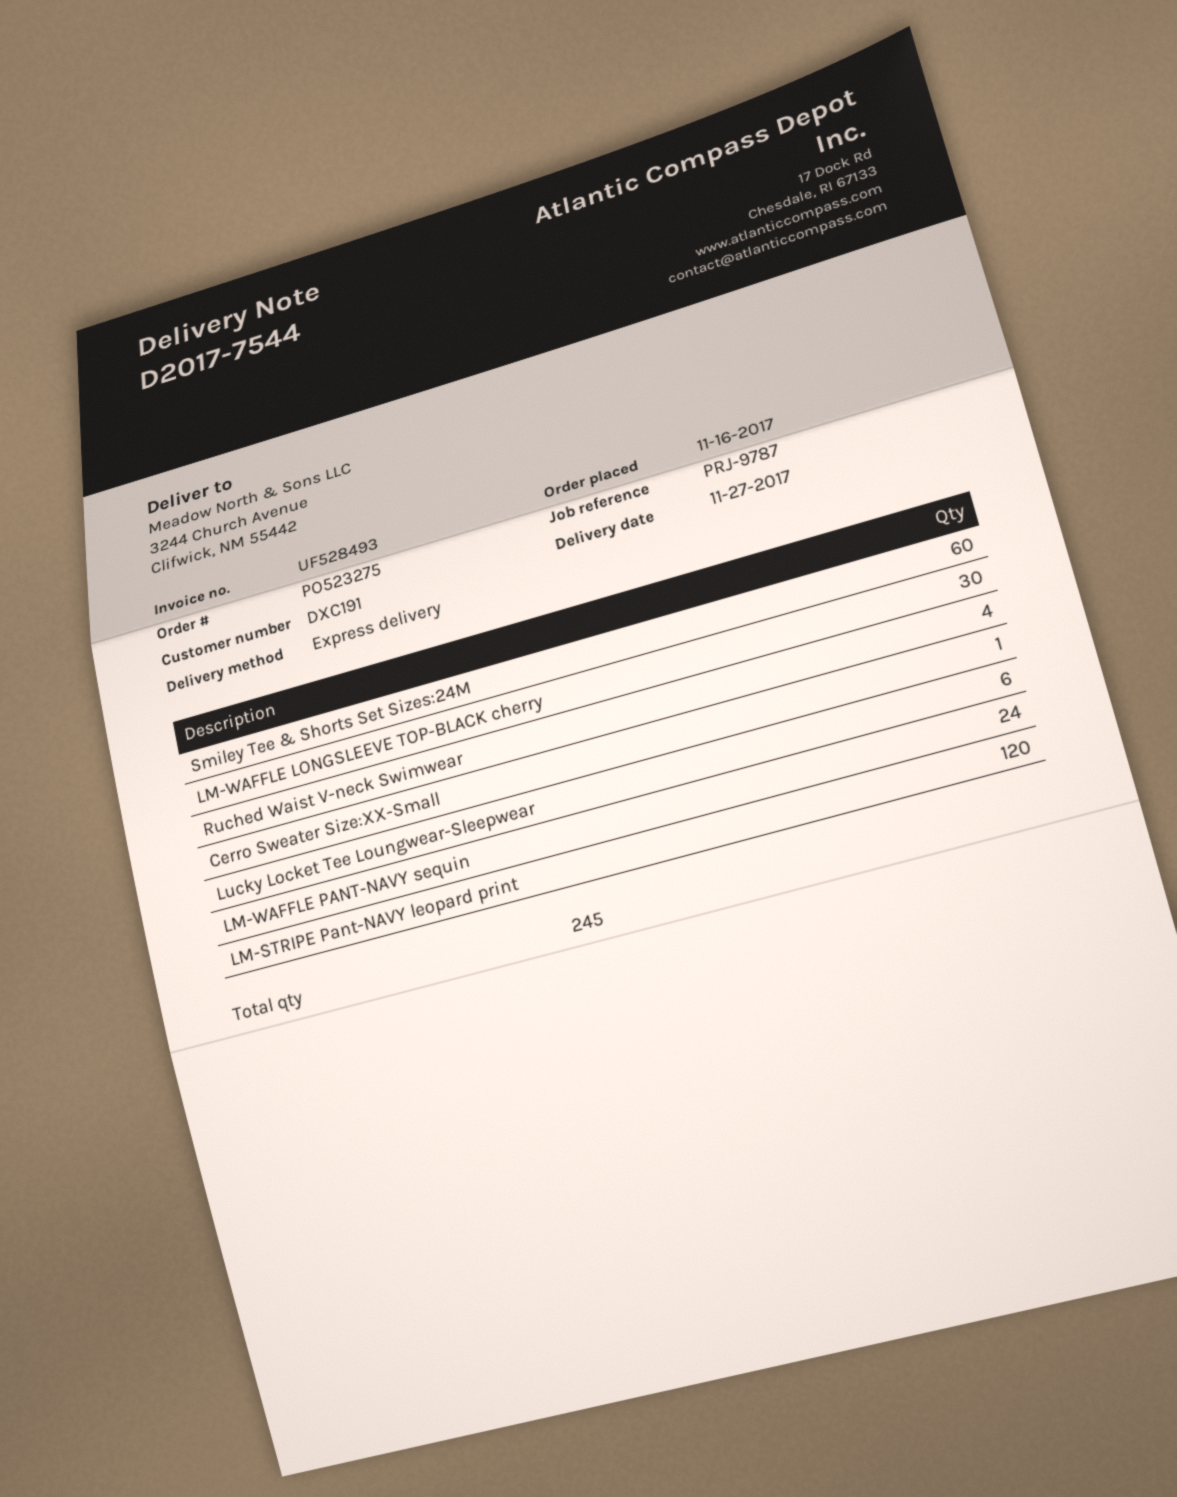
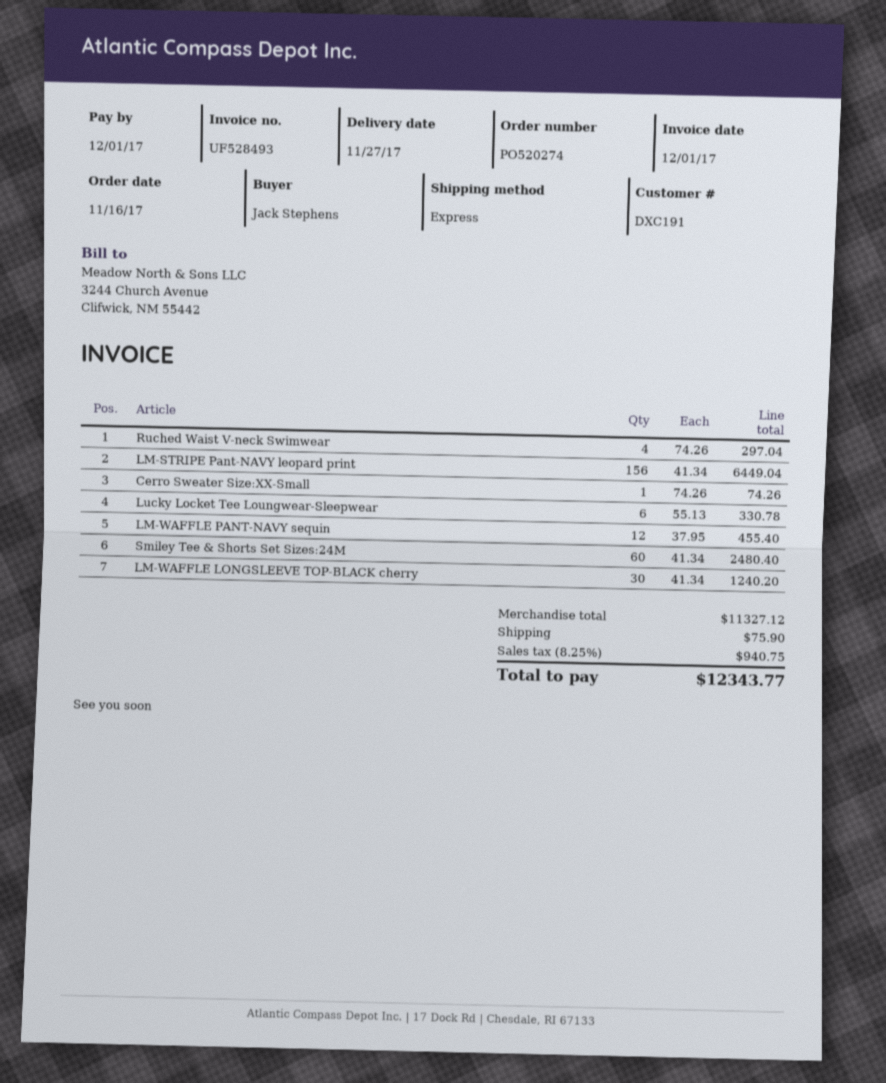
order number: PO523275 -> PO520274
LM-WAFFLE PANT-NAVY sequin: 24 -> 12
LM-STRIPE Pant-NAVY leopard print: 120 -> 156

